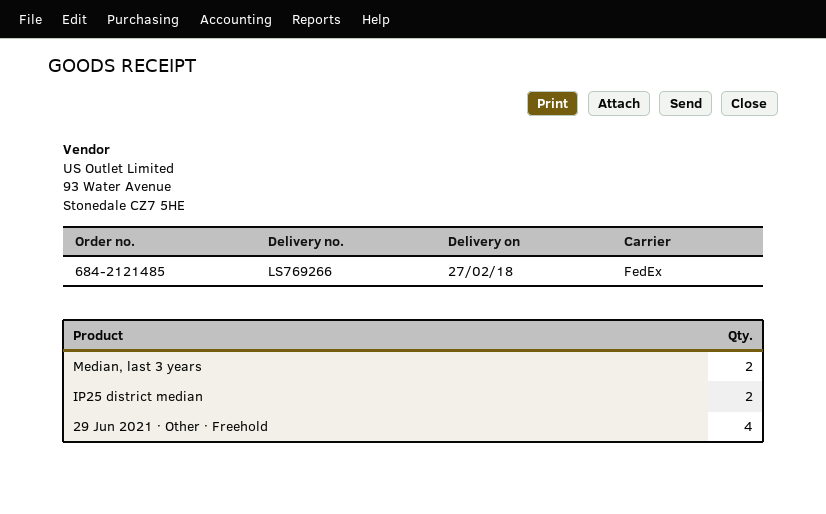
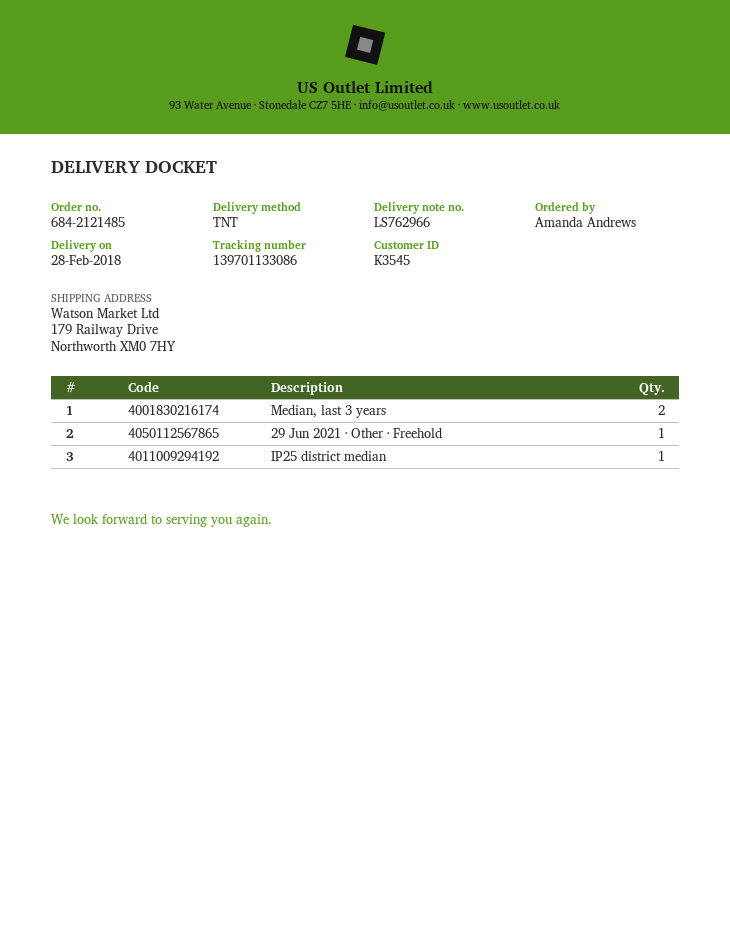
delivery note number: LS769266 -> LS762966
delivery date: 2018-02-27 -> 2018-02-28
shipping method: FedEx -> TNT
IP25 district median: 2 -> 1
29 Jun 2021 · Other · Freehold: 4 -> 1

